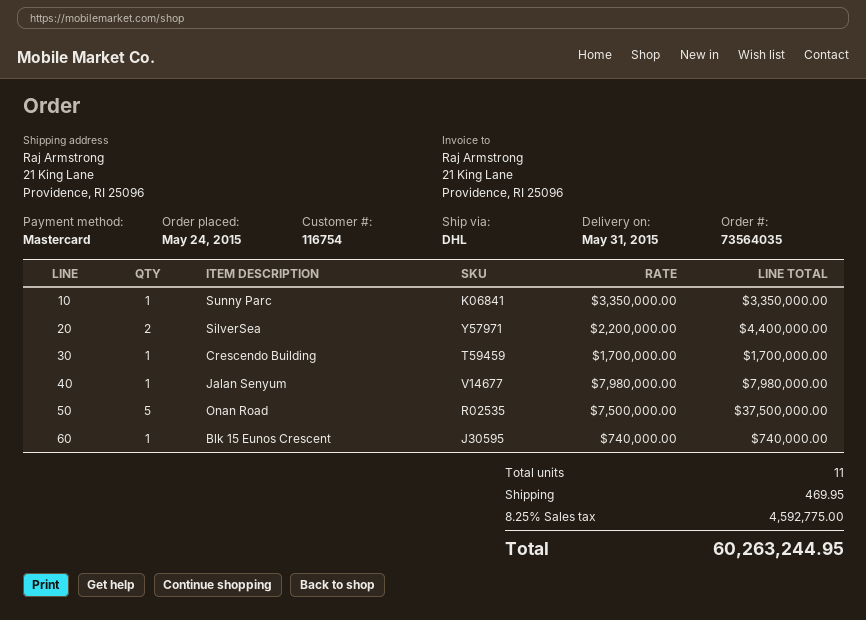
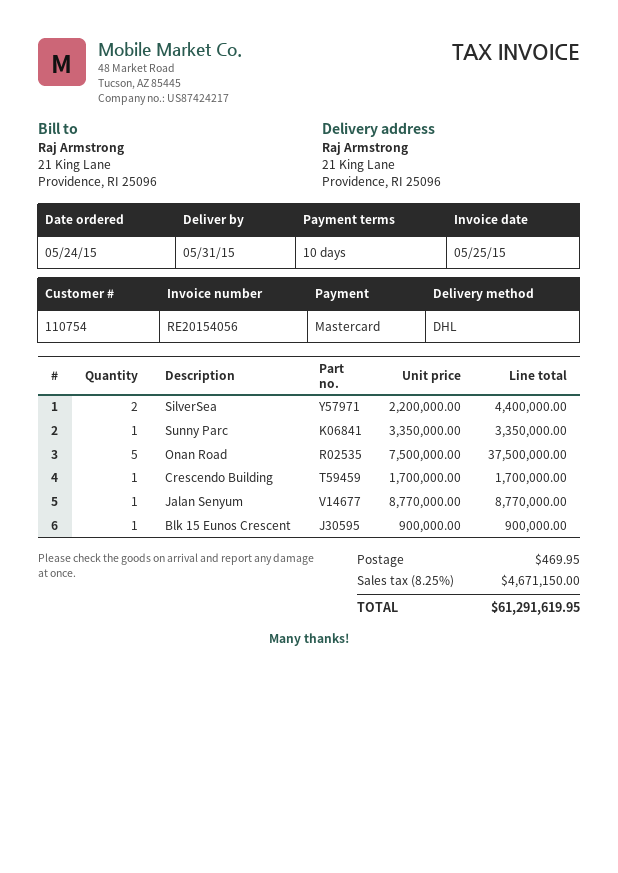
customer number: 116754 -> 110754
Jalan Senyum: 1 x 7980000.00 = 7980000.00 -> 1 x 8770000.00 = 8770000.00
Blk 15 Eunos Crescent: 1 x 740000.00 = 740000.00 -> 1 x 900000.00 = 900000.00
tax: 8.25% = 4592775.00 -> 8.25% = 4671150.00
total: 60263244.95 -> 61291619.95

